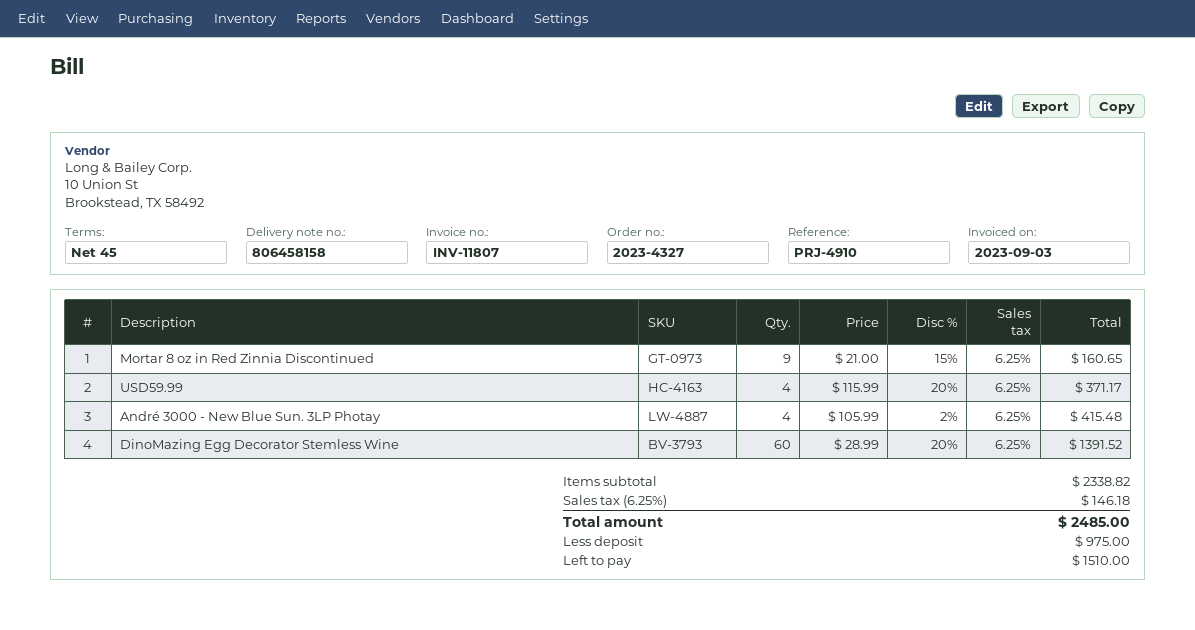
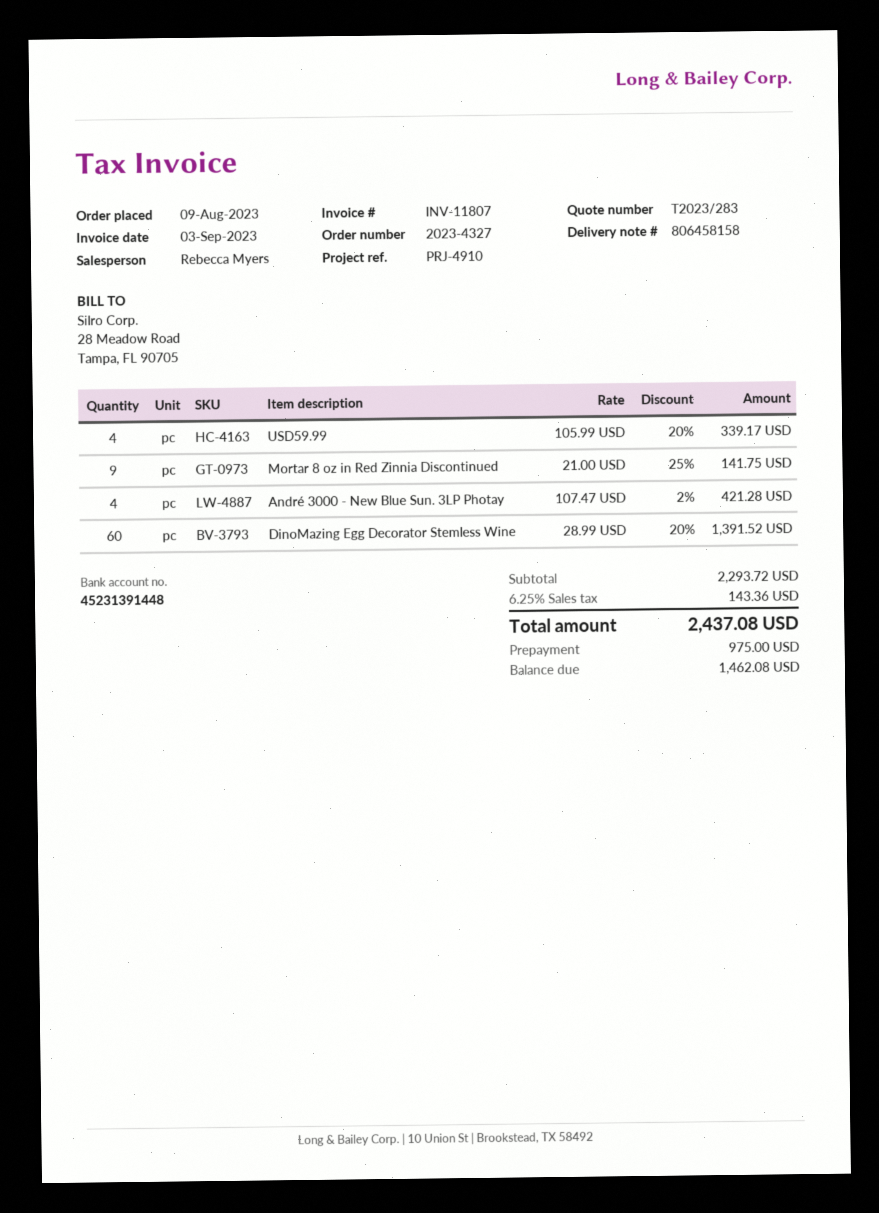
Mortar 8 oz in Red Zinnia Discontinued: 9 x 21.00 - 15% = 160.65 -> 9 x 21.00 - 25% = 141.75
USD59.99: 4 x 115.99 - 20% = 371.17 -> 4 x 105.99 - 20% = 339.17
André 3000 - New Blue Sun. 3LP Photay: 4 x 105.99 - 2% = 415.48 -> 4 x 107.47 - 2% = 421.28
subtotal: 2338.82 -> 2293.72
tax: 6.25% = 146.18 -> 6.25% = 143.36
total: 2485.00 -> 2437.08
balance: 1510.00 -> 1462.08

